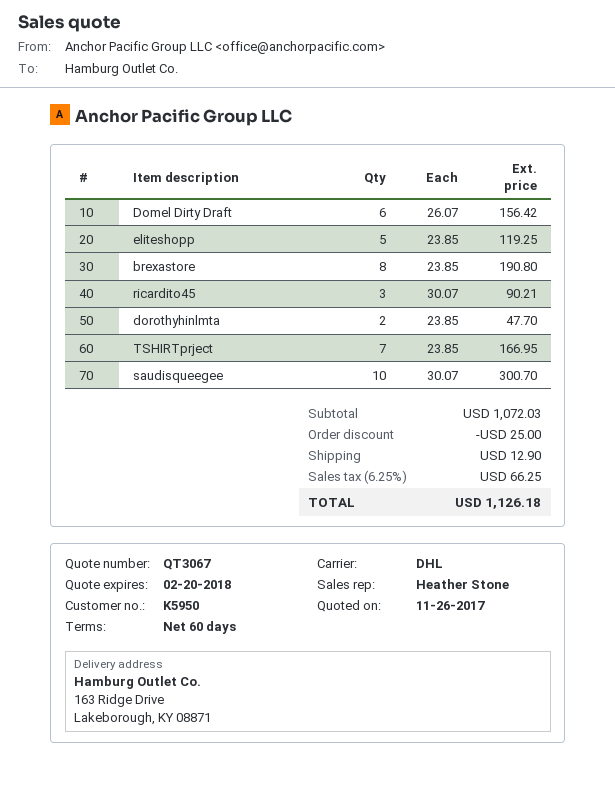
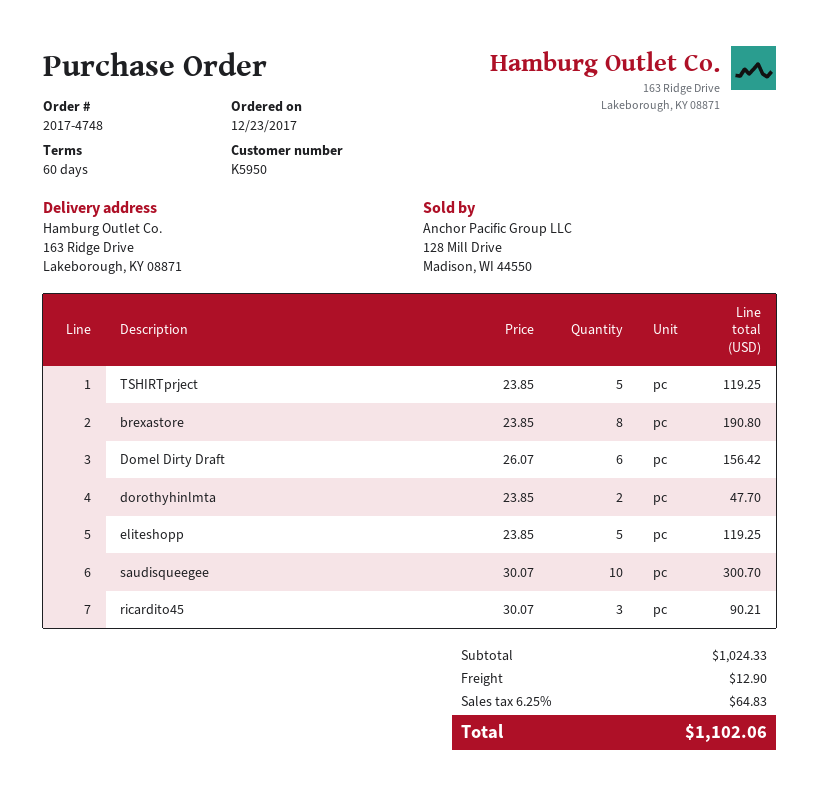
TSHIRTprject: 7 x 23.85 = 166.95 -> 5 x 23.85 = 119.25
subtotal: 1072.03 -> 1024.33
discount: 25.00 -> none
tax: 6.25% = 66.25 -> 6.25% = 64.83
total: 1126.18 -> 1102.06

